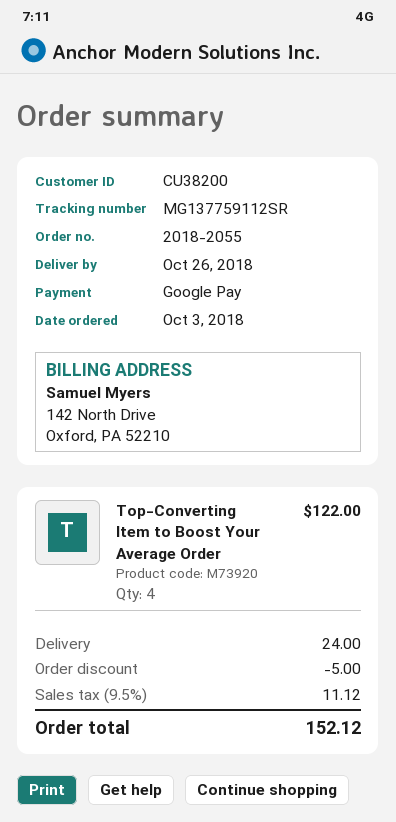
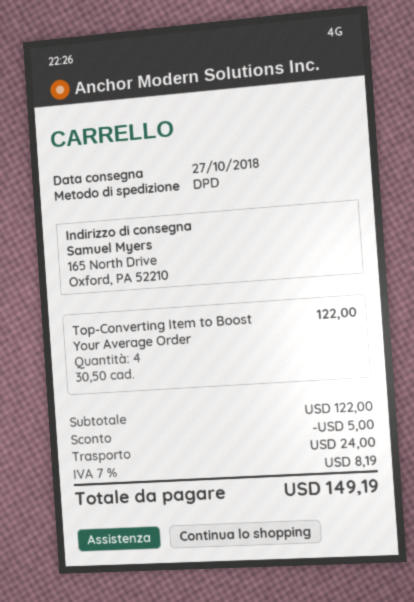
delivery date: 2018-10-26 -> 2018-10-27
tax: 9.5% = 11.12 -> 7% = 8.19
total: 152.12 -> 149.19

